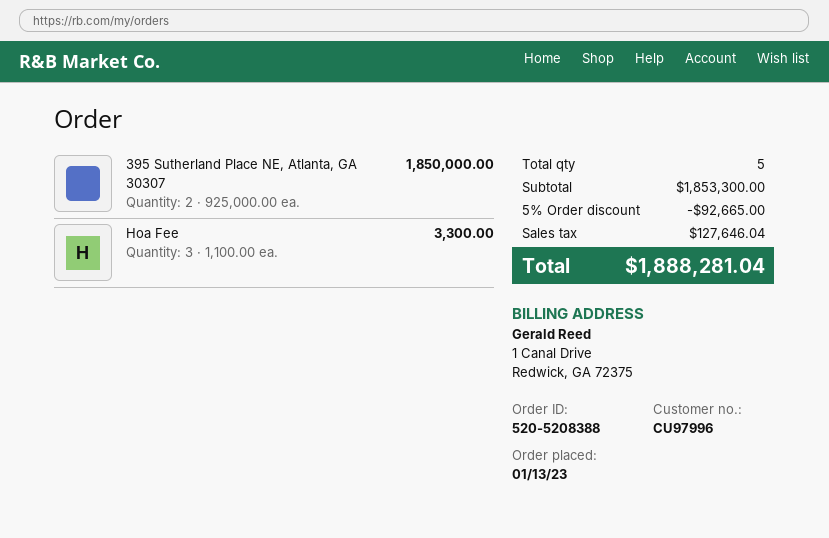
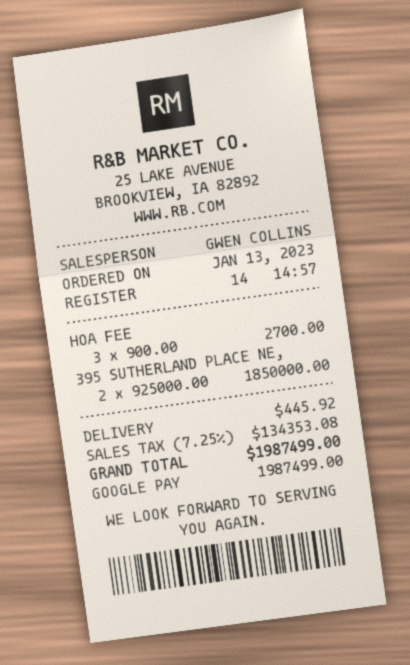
Hoa Fee: 3 x 1100.00 = 3300.00 -> 3 x 900.00 = 2700.00
discount: 5% = 92665.00 -> none
shipping: none -> 445.92
tax: 127646.04 -> 134353.08
total: 1888281.04 -> 1987499.00

